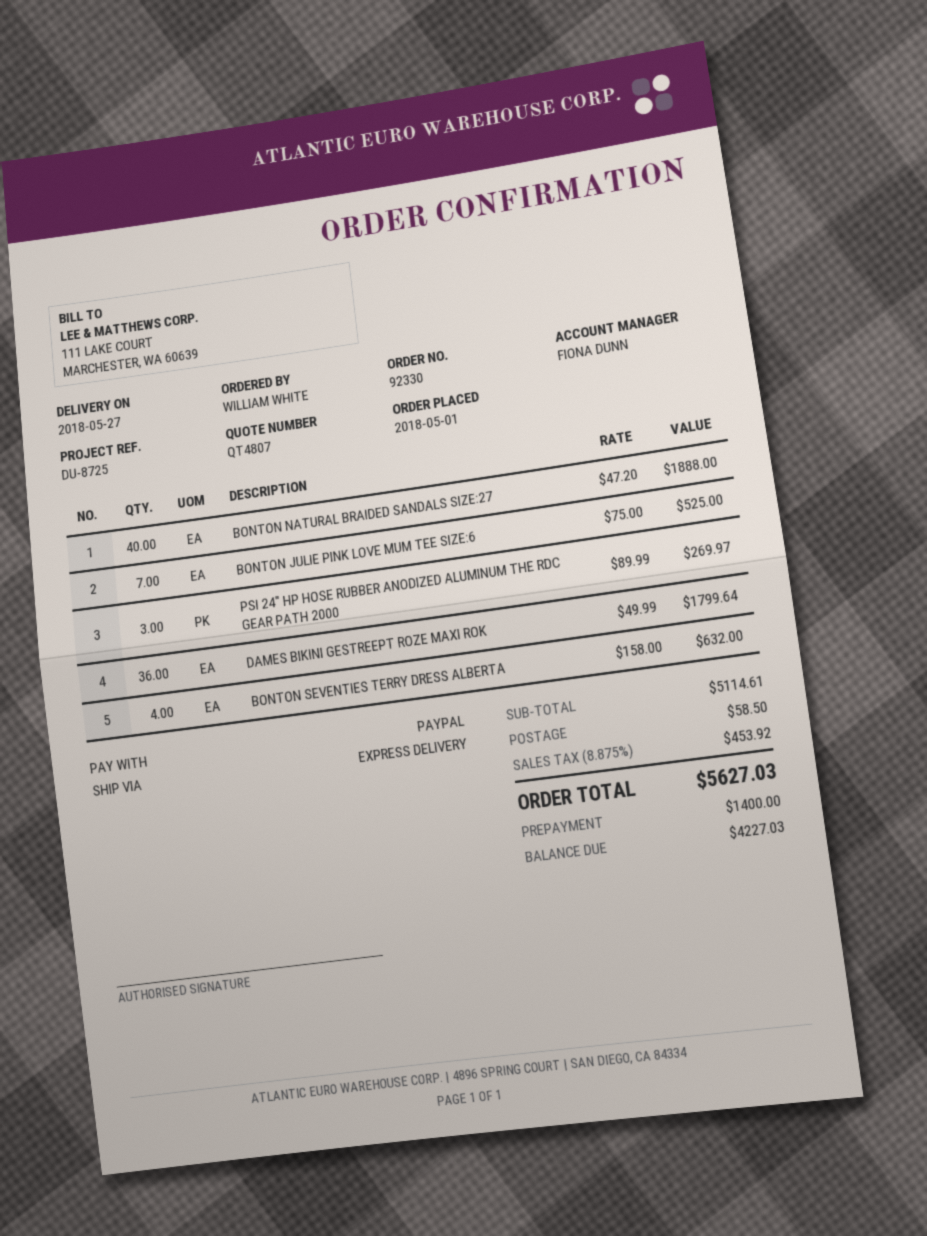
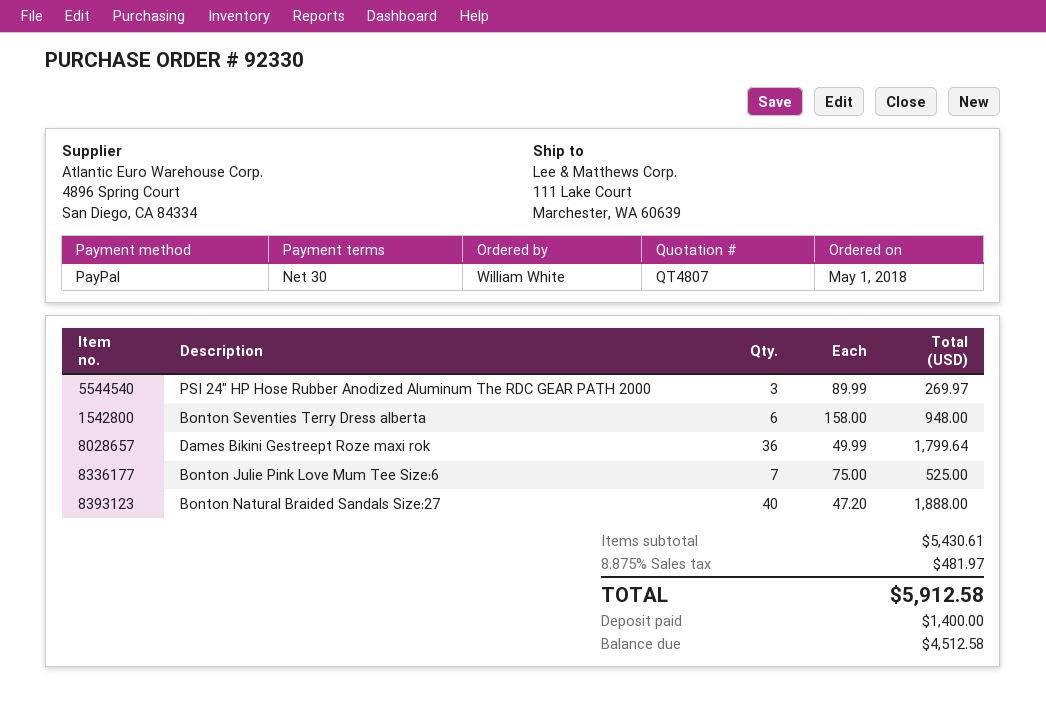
BONTON SEVENTIES TERRY DRESS ALBERTA: 4 x 158.00 = 632.00 -> 6 x 158.00 = 948.00
subtotal: 5114.61 -> 5430.61
shipping: 58.50 -> none
tax: 8.875% = 453.92 -> 8.875% = 481.97
total: 5627.03 -> 5912.58
balance: 4227.03 -> 4512.58

